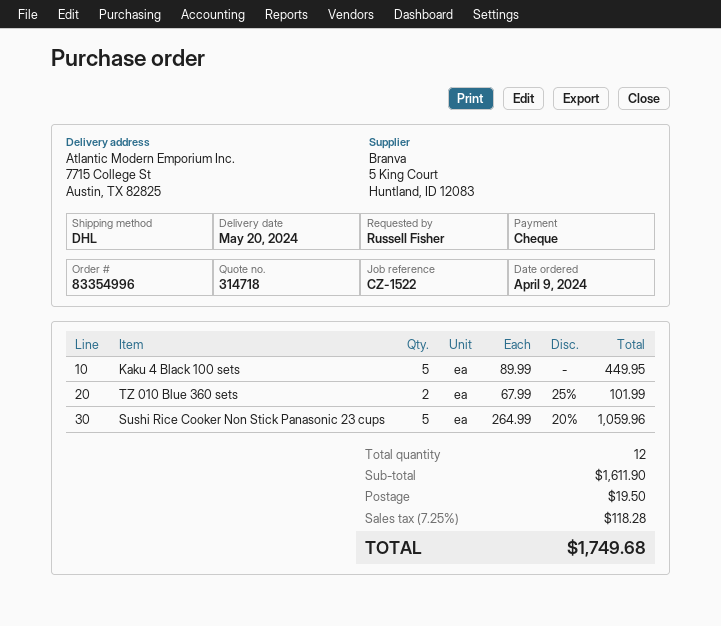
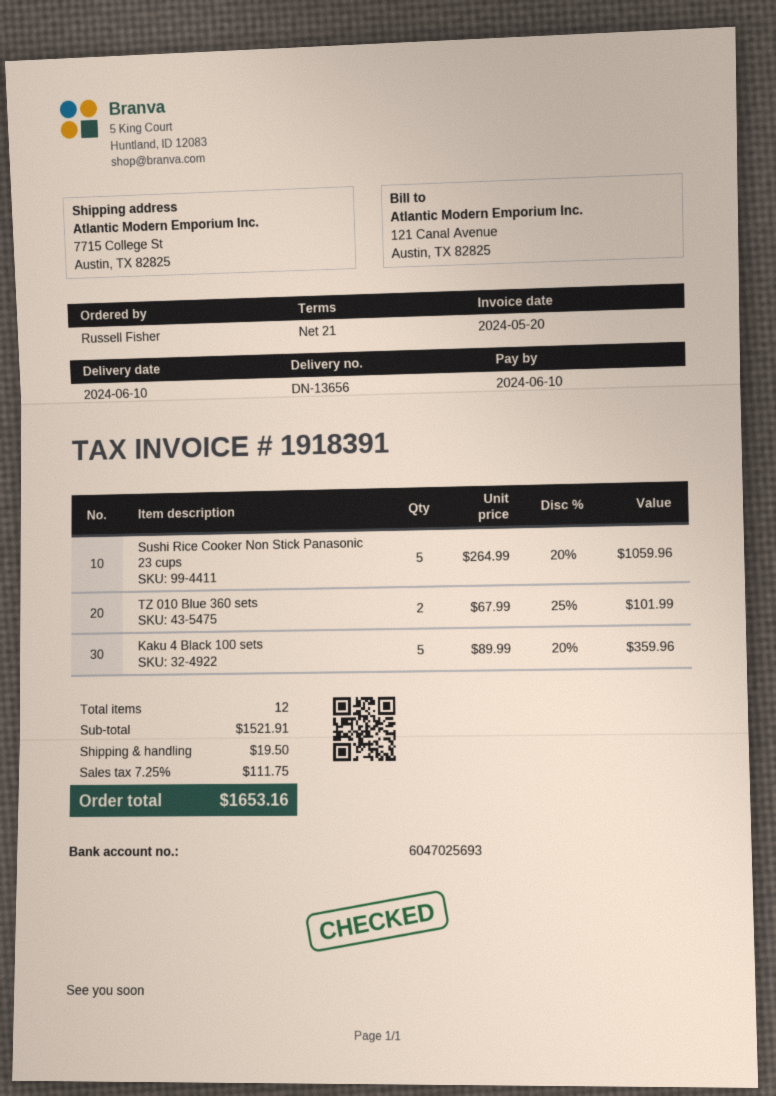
delivery date: 2024-05-20 -> 2024-06-10
Kaku 4 Black 100 sets: 5 x 89.99 = 449.95 -> 5 x 89.99 - 20% = 359.96
subtotal: 1611.90 -> 1521.91
tax: 7.25% = 118.28 -> 7.25% = 111.75
total: 1749.68 -> 1653.16

